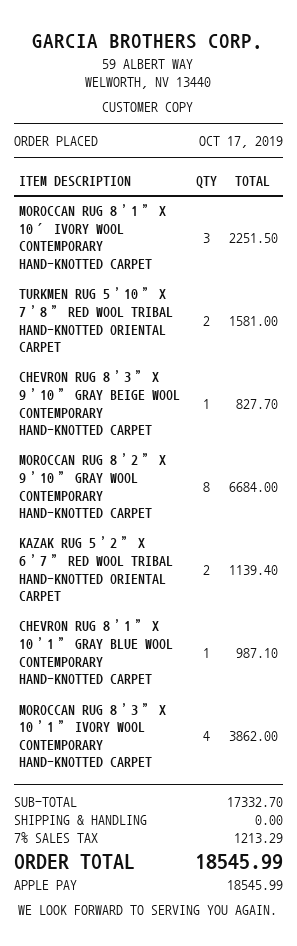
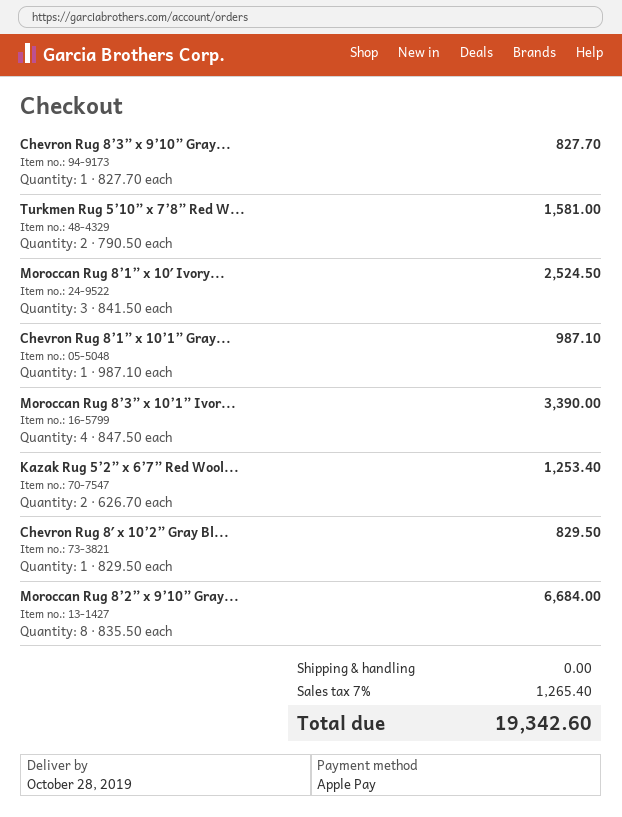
MOROCCAN RUG 8’1” X 10′ IVORY WOOL CONTEMPORARY HAND-KNOTTED CARPET: 3 for 2251.50 -> 3 for 2524.50
KAZAK RUG 5’2” X 6’7” RED WOOL TRIBAL HAND-KNOTTED ORIENTAL CARPET: 2 for 1139.40 -> 2 for 1253.40
MOROCCAN RUG 8’3” X 10’1” IVORY WOOL CONTEMPORARY HAND-KNOTTED CARPET: 4 for 3862.00 -> 4 for 3390.00
Chevron Rug 8′ x 10’2” Gray Bl...: none -> 1 for 829.50
tax: 7% = 1213.29 -> 7% = 1265.40
total: 18545.99 -> 19342.60

